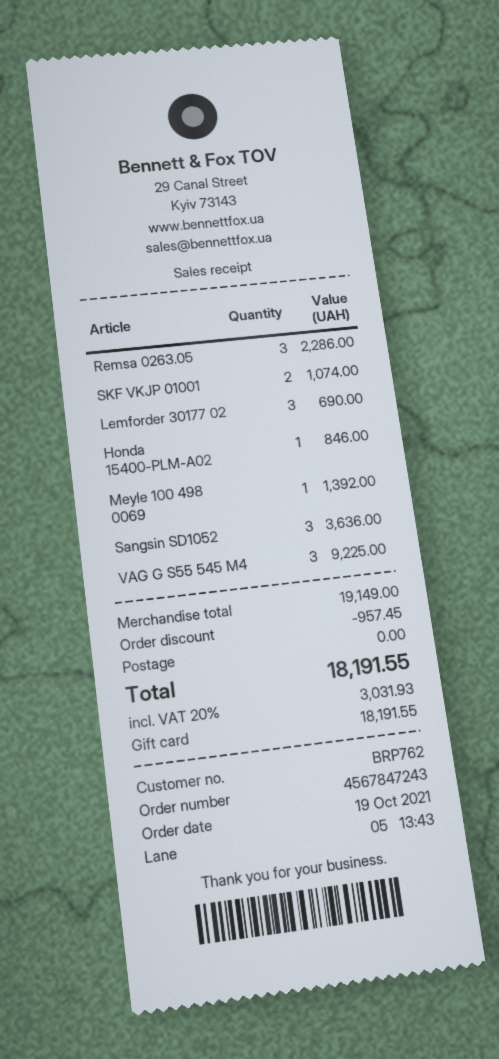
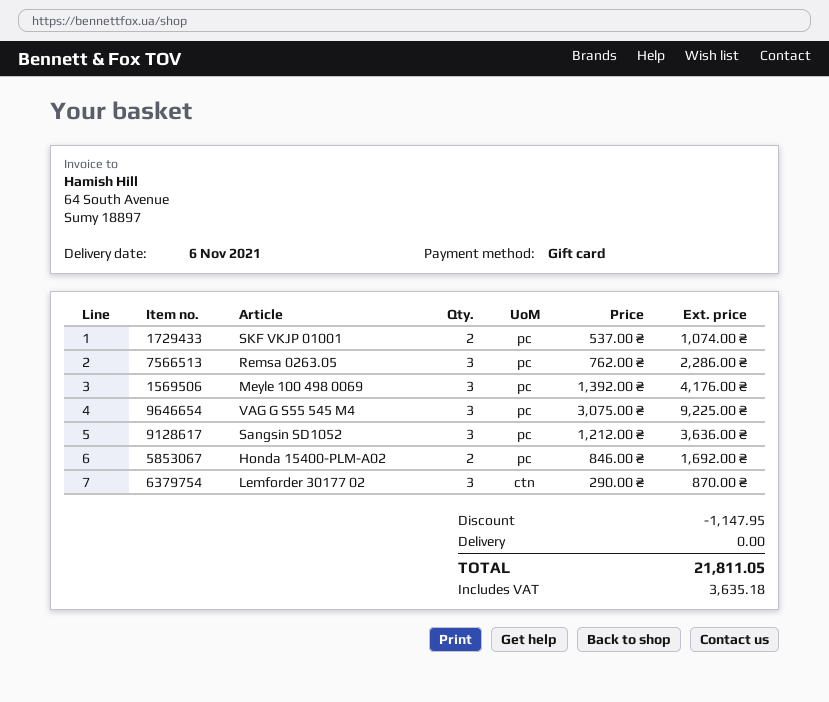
Lemforder 30177 02: 3 for 690.00 -> 3 for 870.00
Honda 15400-PLM-A02: 1 for 846.00 -> 2 for 1692.00
Meyle 100 498 0069: 1 for 1392.00 -> 3 for 4176.00
discount: 957.45 -> 1147.95
tax: 3031.93 -> 3635.18
total: 18191.55 -> 21811.05

